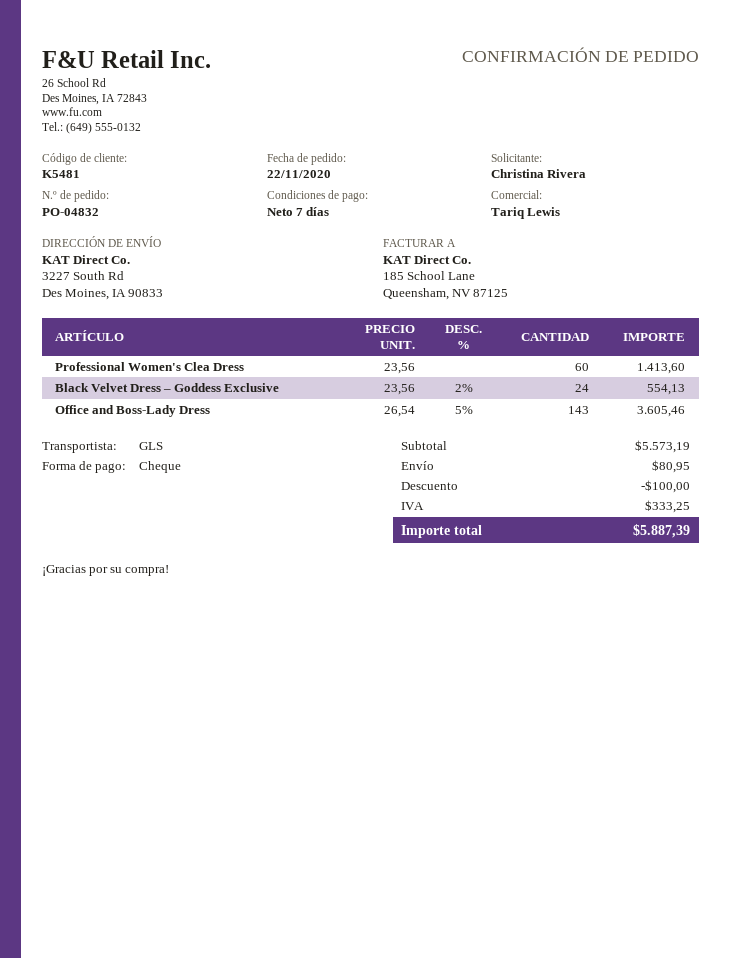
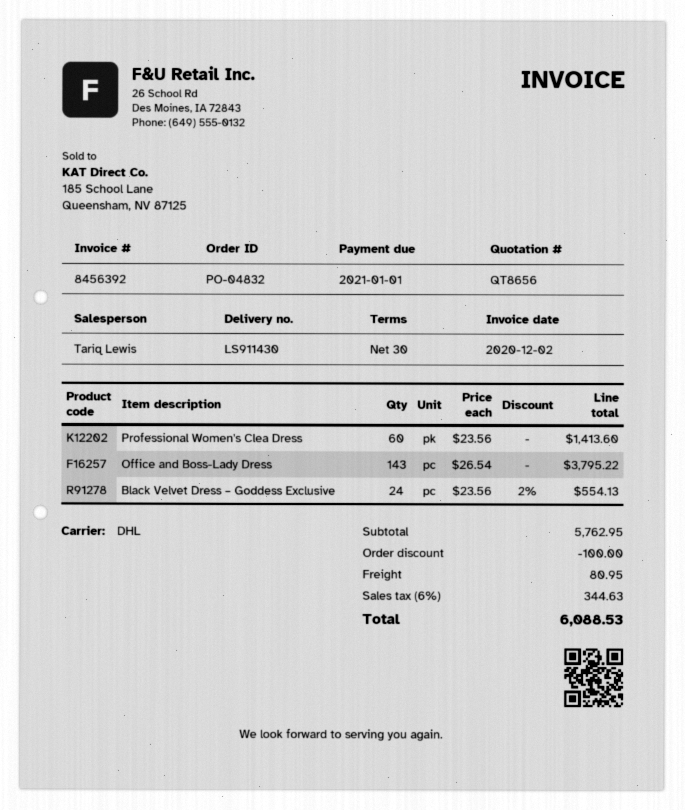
payment terms: 7 days -> 30 days
shipping method: GLS -> DHL
Office and Boss-Lady Dress: 143 x 26.54 - 5% = 3605.46 -> 143 x 26.54 = 3795.22
subtotal: 5573.19 -> 5762.95
tax: 333.25 -> 344.63
total: 5887.39 -> 6088.53

